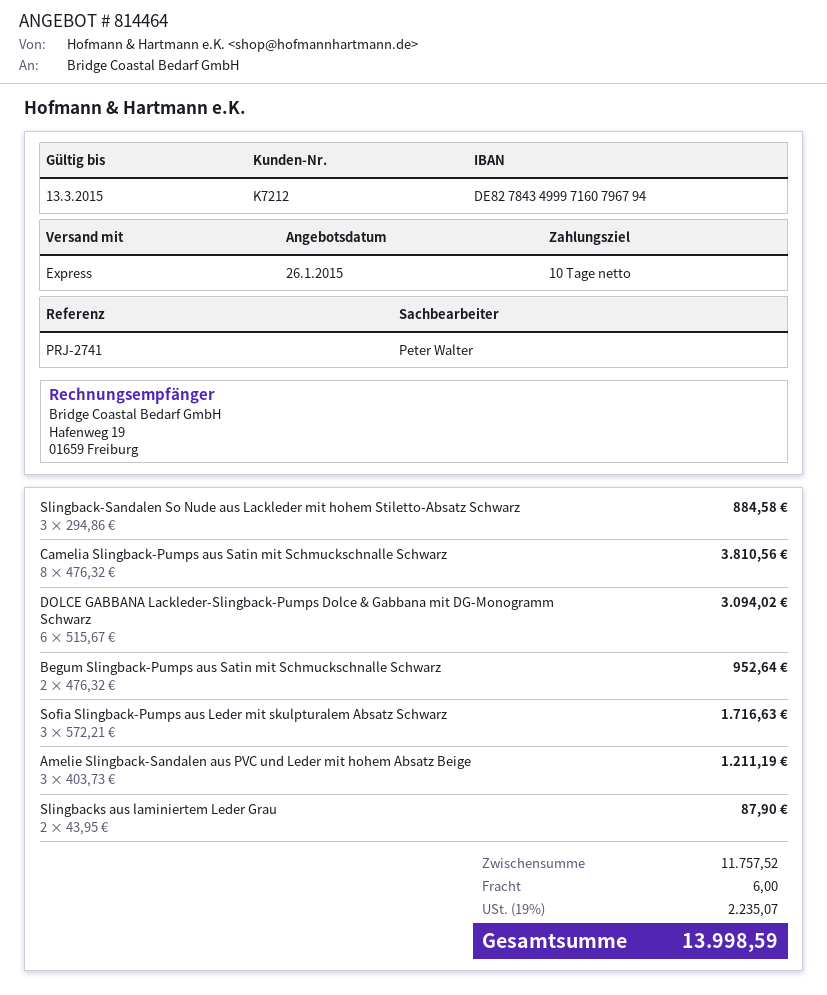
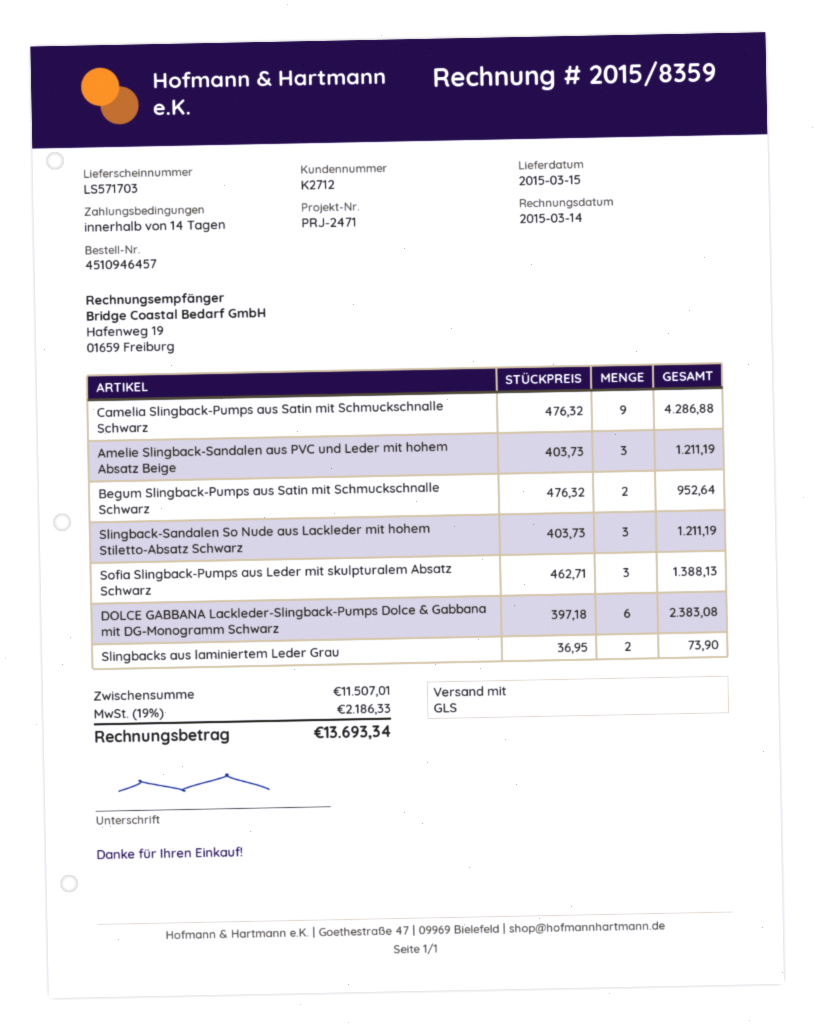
payment terms: 10 days -> 14 days
customer number: K7212 -> K2712
reference: PRJ-2741 -> PRJ-2471
shipping method: express -> GLS
Slingback-Sandalen So Nude aus Lackleder mit hohem Stiletto-Absatz Schwarz: 3 x 294.86 = 884.58 -> 3 x 403.73 = 1211.19
Camelia Slingback-Pumps aus Satin mit Schmuckschnalle Schwarz: 8 x 476.32 = 3810.56 -> 9 x 476.32 = 4286.88
DOLCE GABBANA Lackleder-Slingback-Pumps Dolce & Gabbana mit DG-Monogramm Schwarz: 6 x 515.67 = 3094.02 -> 6 x 397.18 = 2383.08
Sofia Slingback-Pumps aus Leder mit skulpturalem Absatz Schwarz: 3 x 572.21 = 1716.63 -> 3 x 462.71 = 1388.13
Slingbacks aus laminiertem Leder Grau: 2 x 43.95 = 87.90 -> 2 x 36.95 = 73.90
subtotal: 11757.52 -> 11507.01
shipping: 6.00 -> none
tax: 19% = 2235.07 -> 19% = 2186.33
total: 13998.59 -> 13693.34

